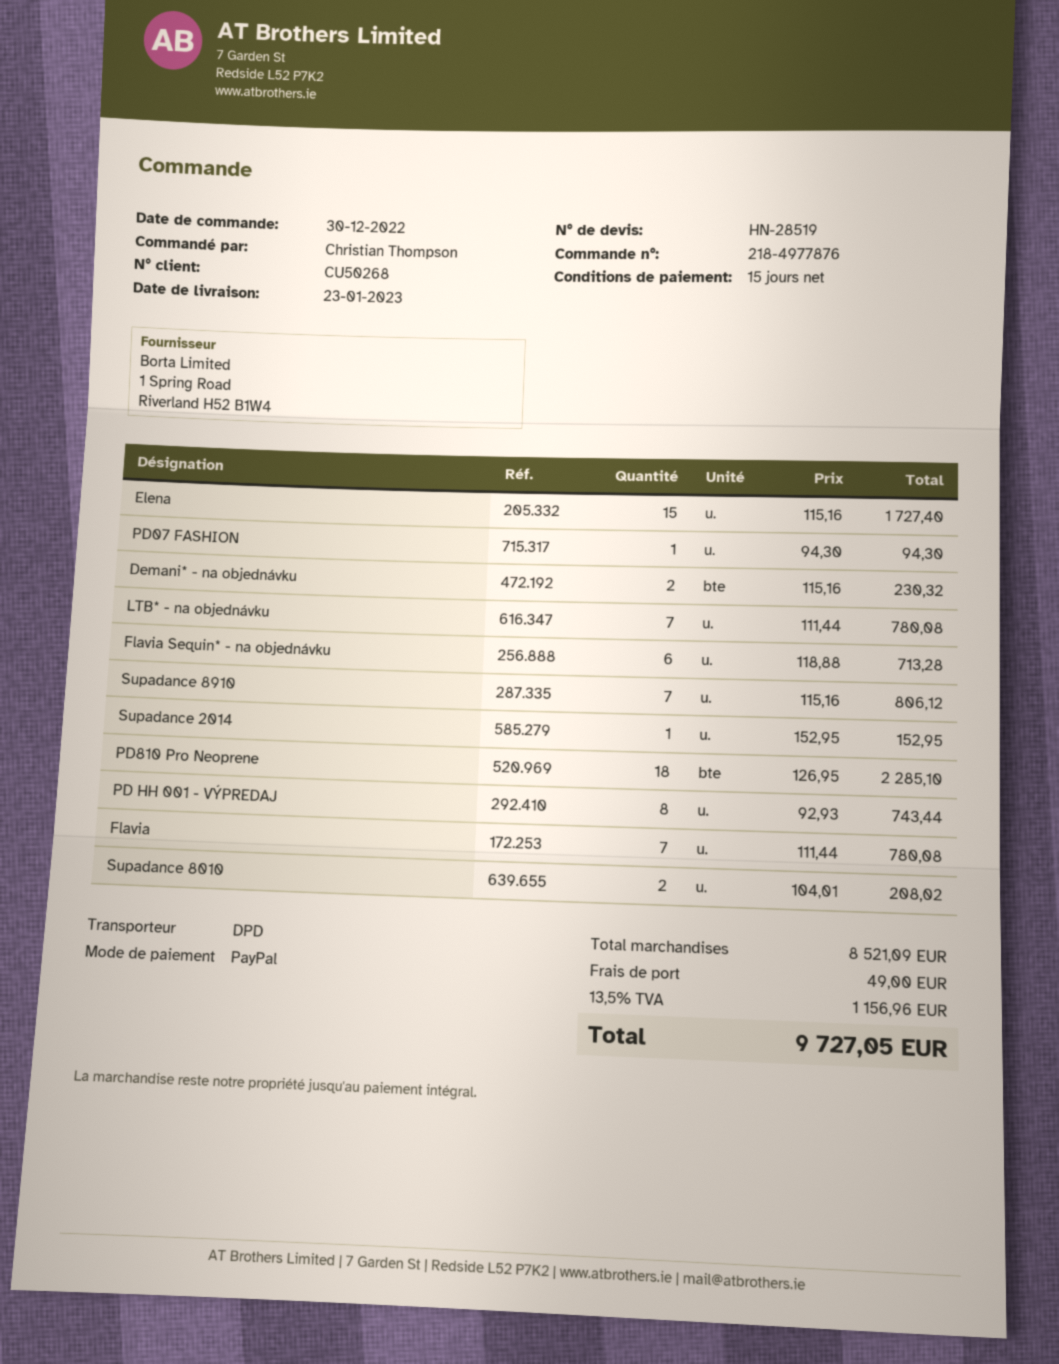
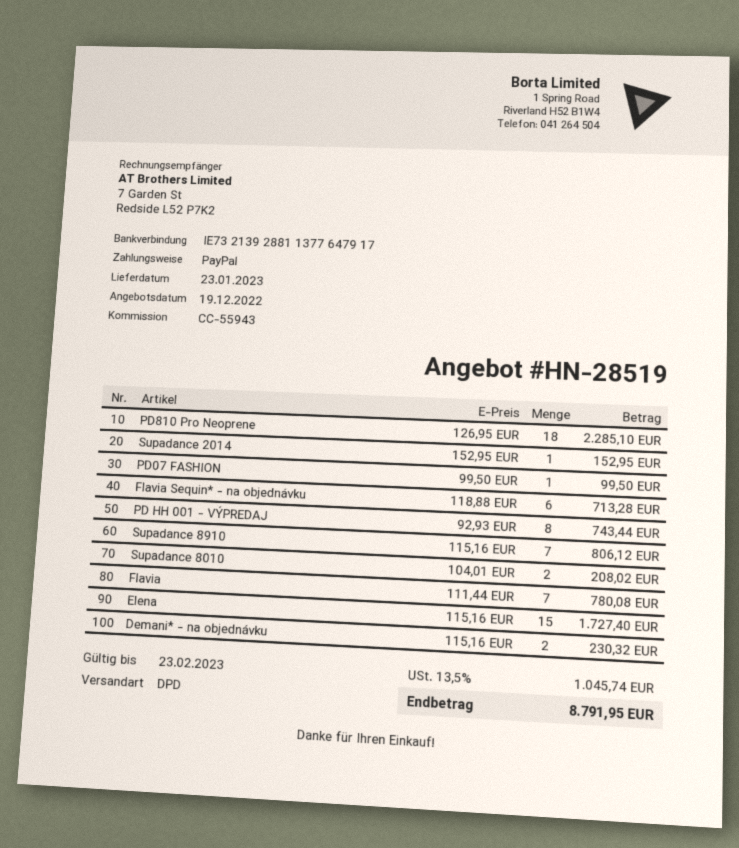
PD07 FASHION: 1 x 94.30 = 94.30 -> 1 x 99.50 = 99.50
LTB* - na objednávku: 7 x 111.44 = 780.08 -> none
shipping: 49.00 -> none
tax: 13.5% = 1156.96 -> 13.5% = 1045.74
total: 9727.05 -> 8791.95

